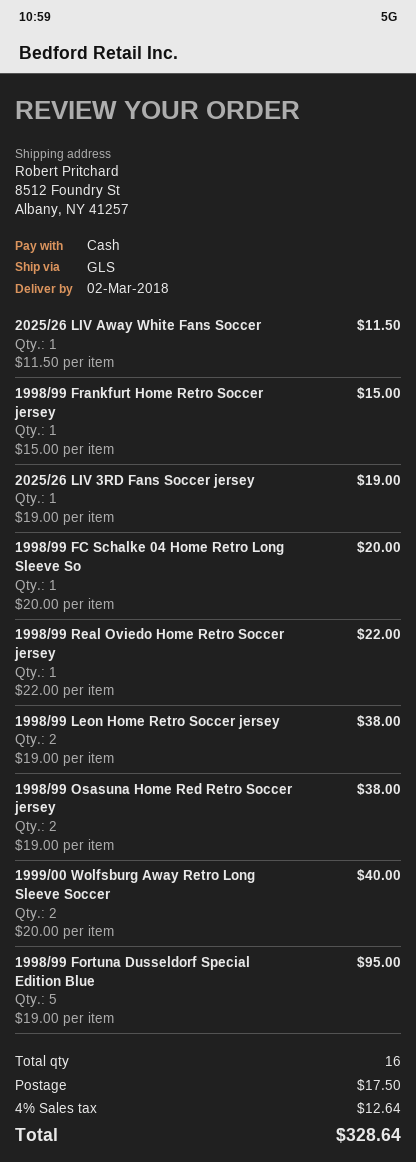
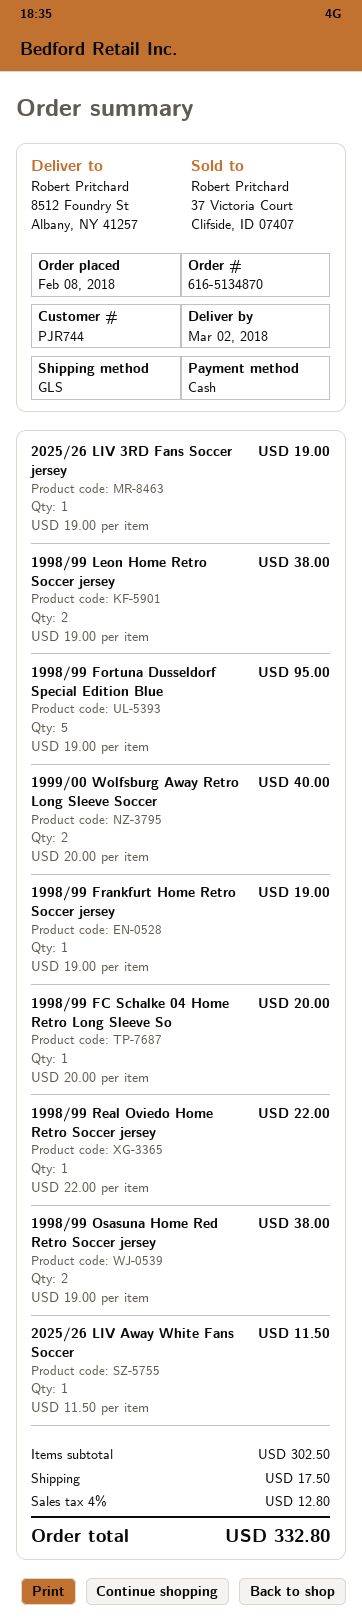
1998/99 Frankfurt Home Retro Soccer jersey: 1 x 15.00 = 15.00 -> 1 x 19.00 = 19.00
tax: 4% = 12.64 -> 4% = 12.80
total: 328.64 -> 332.80

